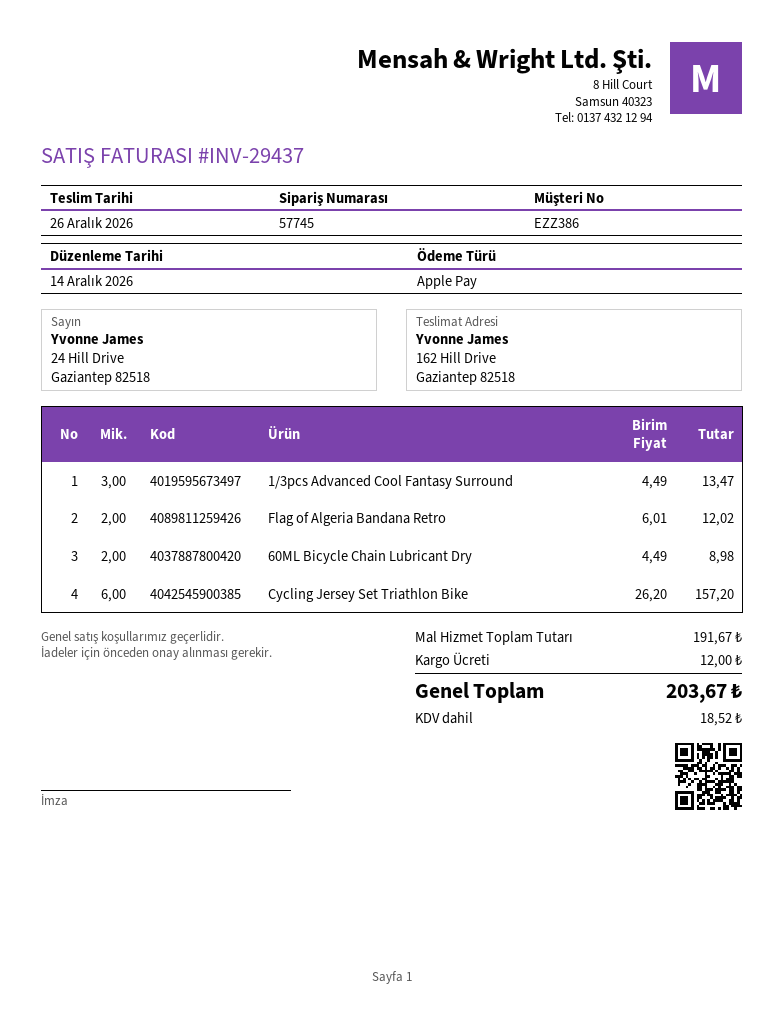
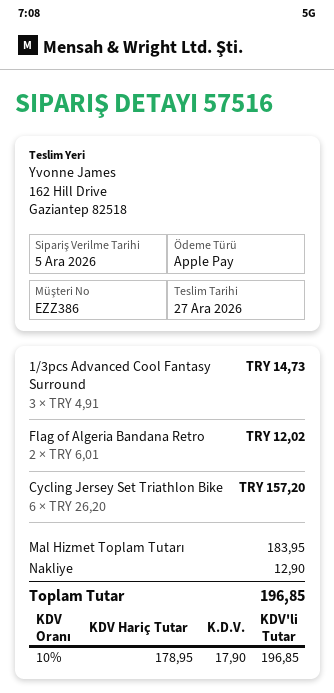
order number: 57745 -> 57516
delivery date: 2026-12-26 -> 2026-12-27
1/3pcs Advanced Cool Fantasy Surround: 3 x 4.49 = 13.47 -> 3 x 4.91 = 14.73
60ML Bicycle Chain Lubricant Dry: 2 x 4.49 = 8.98 -> none
subtotal: 191.67 -> 183.95
shipping: 12.00 -> 12.90
tax: 18.52 -> 17.90
total: 203.67 -> 196.85

